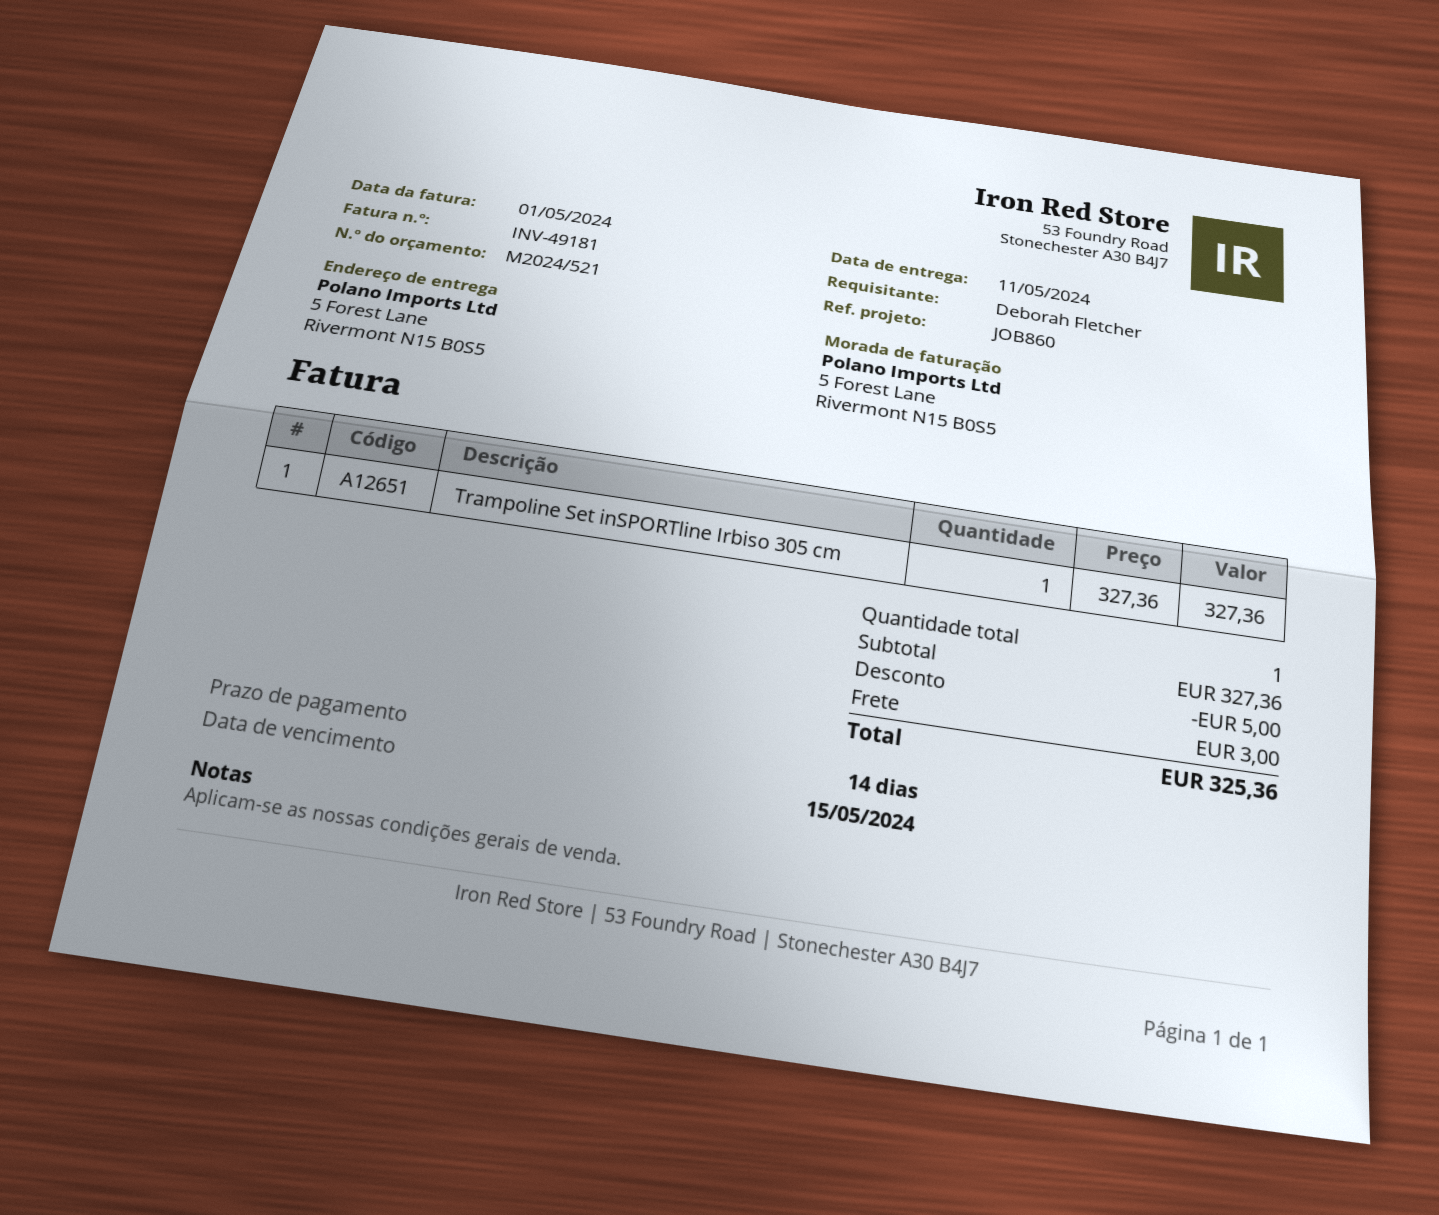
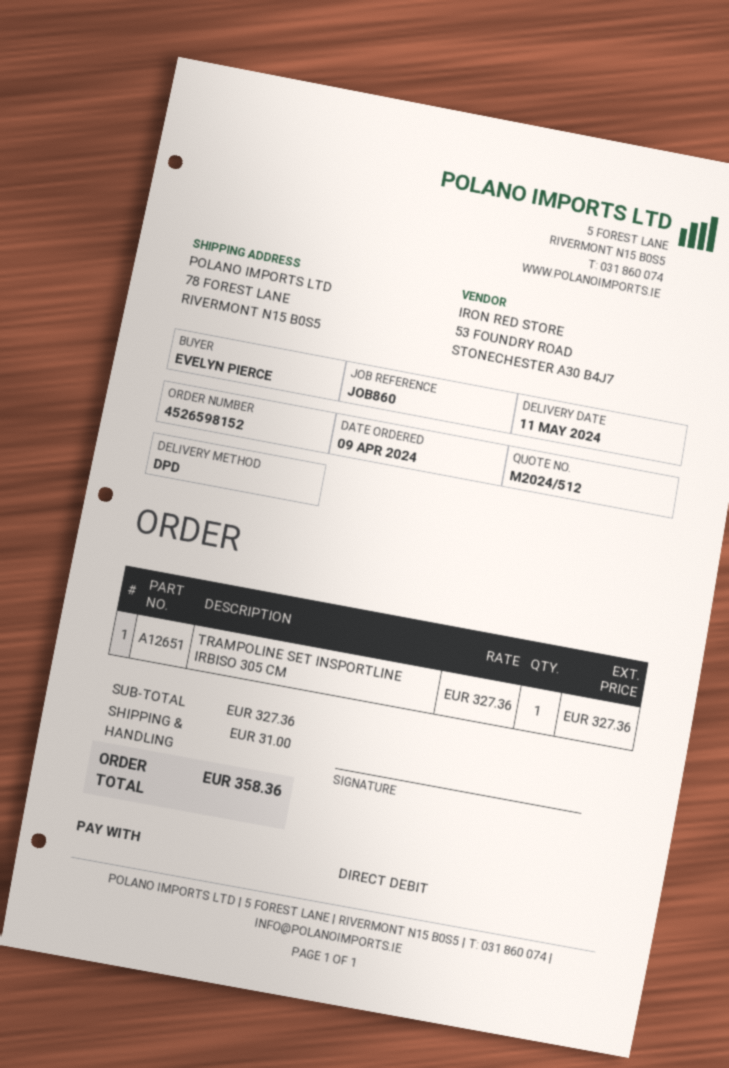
quote number: M2024/521 -> M2024/512
ordered by: Deborah Fletcher -> EVELYN PIERCE
ship to: 5 Forest Lane, Rivermont N15 B0S5 -> 78 FOREST LANE, RIVERMONT N15 B0S5
discount: 5.00 -> none
shipping: 3.00 -> 31.00
total: 325.36 -> 358.36

